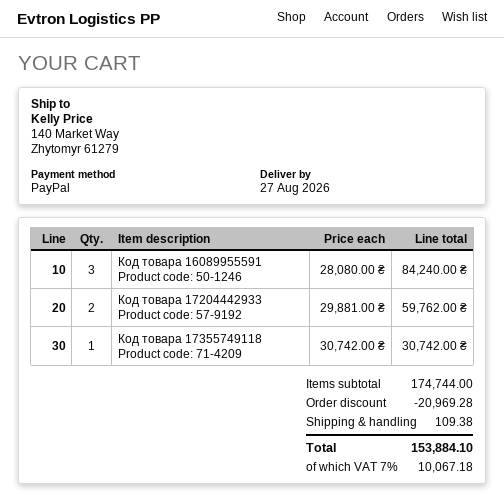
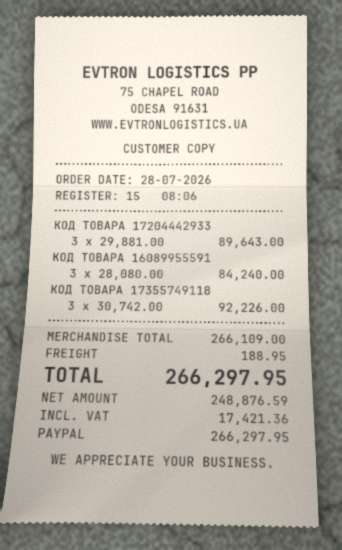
Код товара 17204442933: 2 x 29881.00 = 59762.00 -> 3 x 29881.00 = 89643.00
Код товара 17355749118: 1 x 30742.00 = 30742.00 -> 3 x 30742.00 = 92226.00
subtotal: 174744.00 -> 266109.00
discount: 20969.28 -> none
shipping: 109.38 -> 188.95
tax: 10067.18 -> 17421.36
total: 153884.10 -> 266297.95

